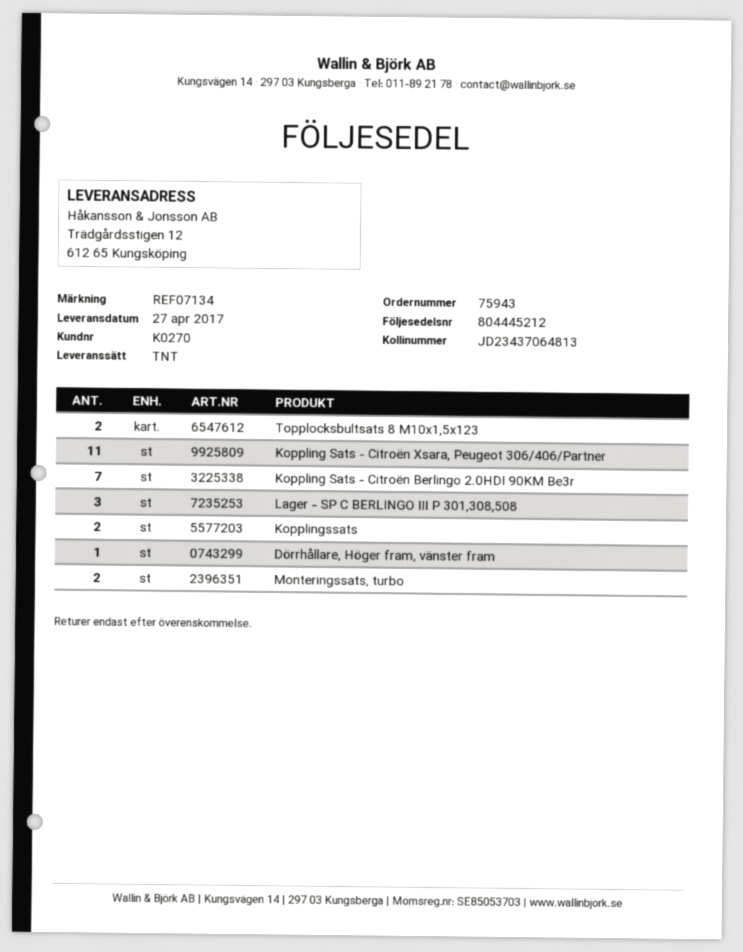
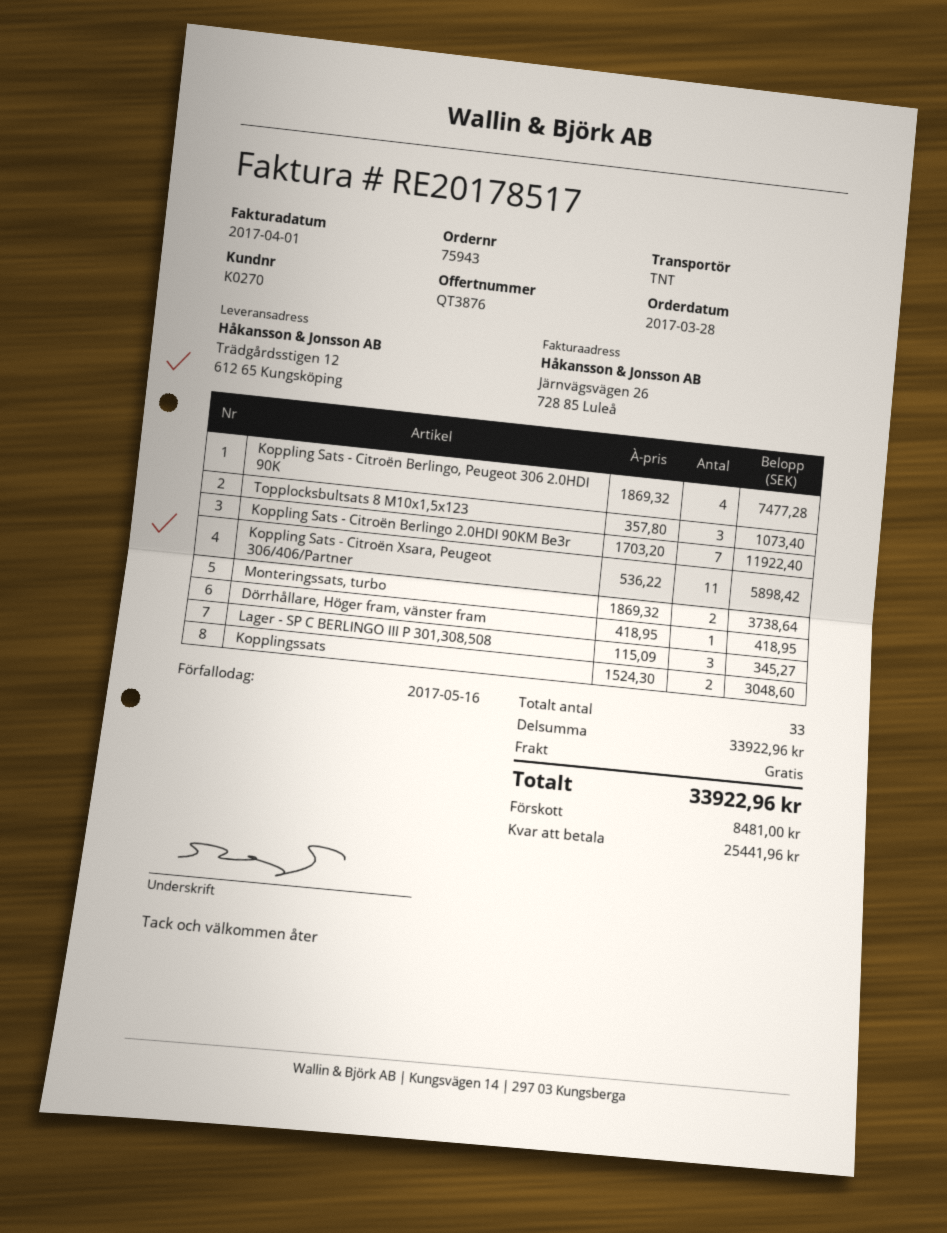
Topplocksbultsats 8 M10x1,5x123: 2 -> 3
Koppling Sats - Citroën Berlingo, Peugeot 306 2.0HDI 90K: none -> 4

